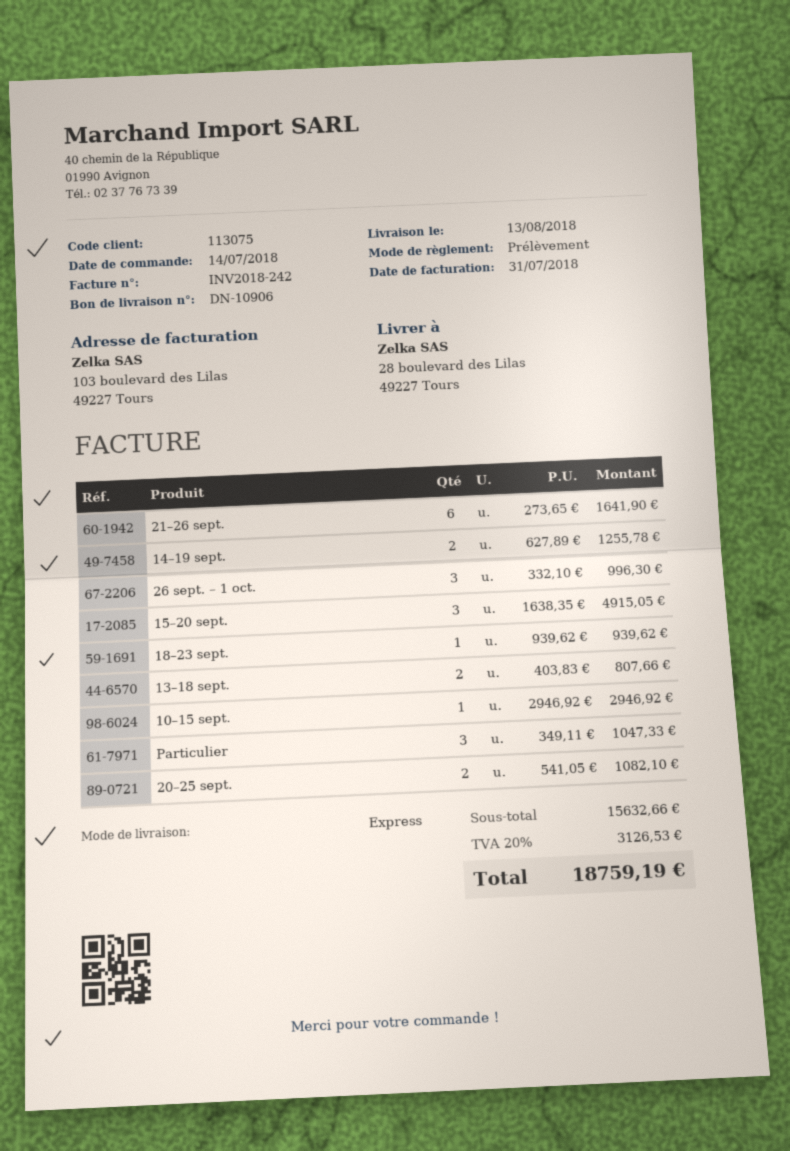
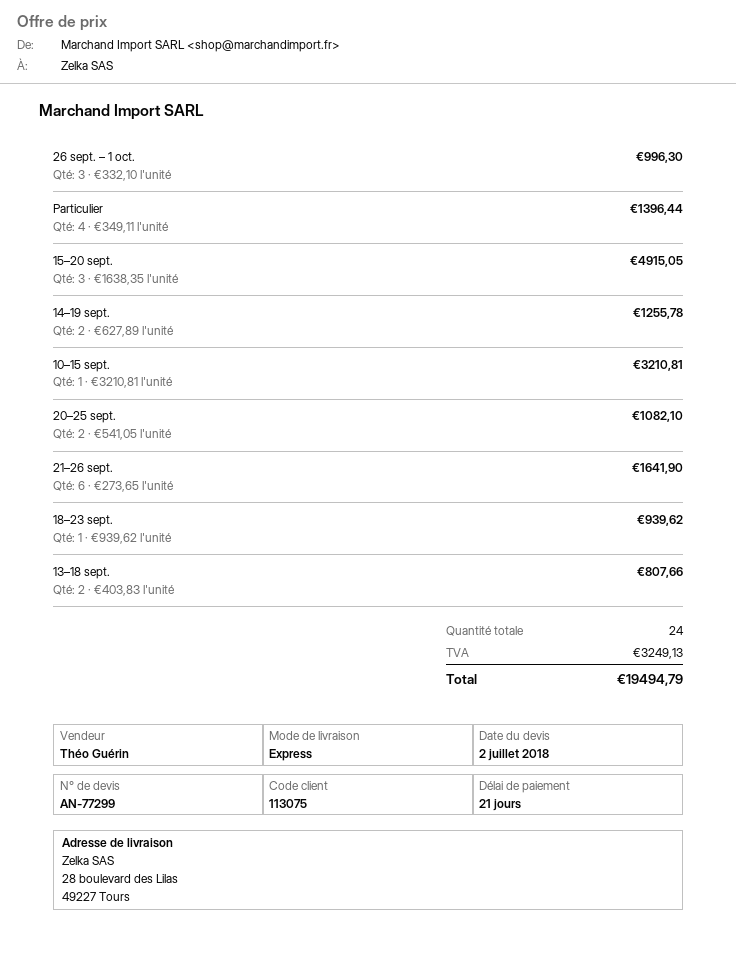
10–15 sept.: 1 x 2946.92 = 2946.92 -> 1 x 3210.81 = 3210.81
Particulier: 3 x 349.11 = 1047.33 -> 4 x 349.11 = 1396.44
tax: 3126.53 -> 3249.13
total: 18759.19 -> 19494.79

